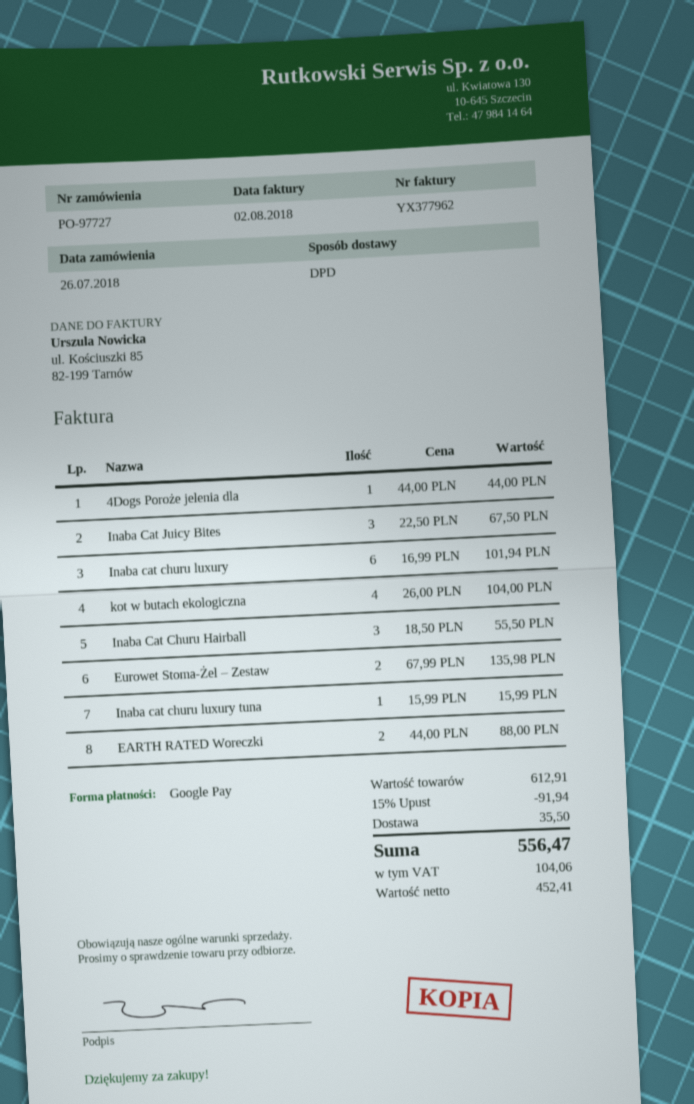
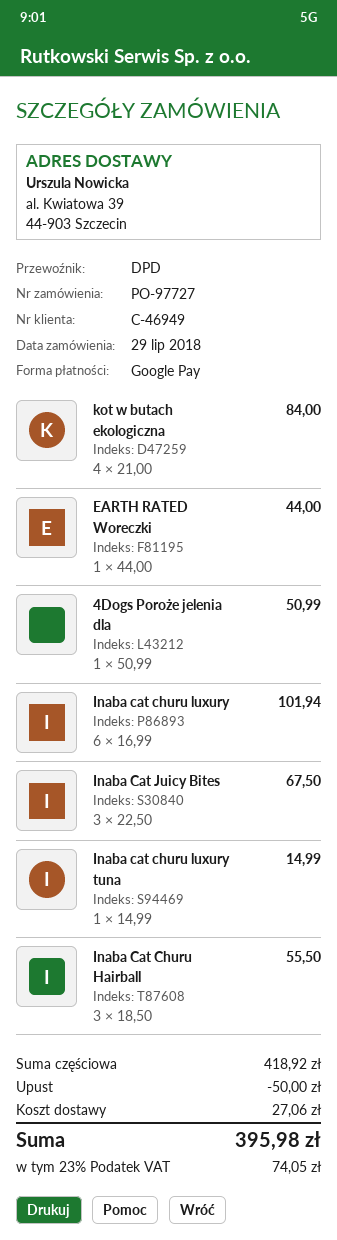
order date: 2018-07-26 -> 2018-07-29
4Dogs Poroże jelenia dla: 1 x 44.00 = 44.00 -> 1 x 50.99 = 50.99
kot w butach ekologiczna: 4 x 26.00 = 104.00 -> 4 x 21.00 = 84.00
Eurowet Stoma-Żel – Zestaw: 2 x 67.99 = 135.98 -> none
Inaba cat churu luxury tuna: 1 x 15.99 = 15.99 -> 1 x 14.99 = 14.99
EARTH RATED Woreczki: 2 x 44.00 = 88.00 -> 1 x 44.00 = 44.00
subtotal: 612.91 -> 418.92
discount: 91.94 -> 50.00
shipping: 35.50 -> 27.06
tax: 104.06 -> 74.05
total: 556.47 -> 395.98

